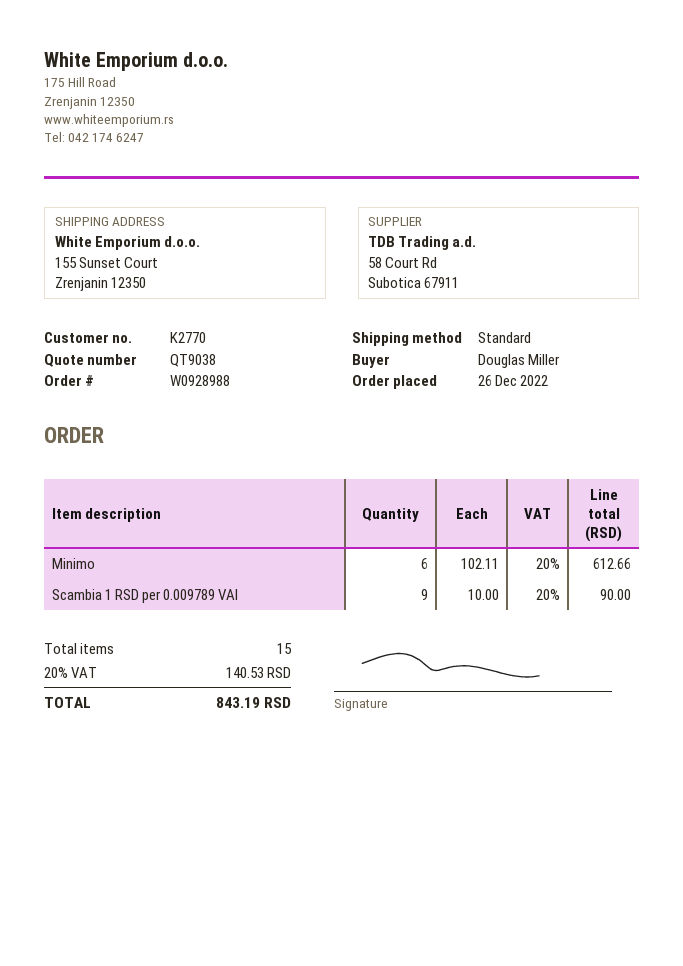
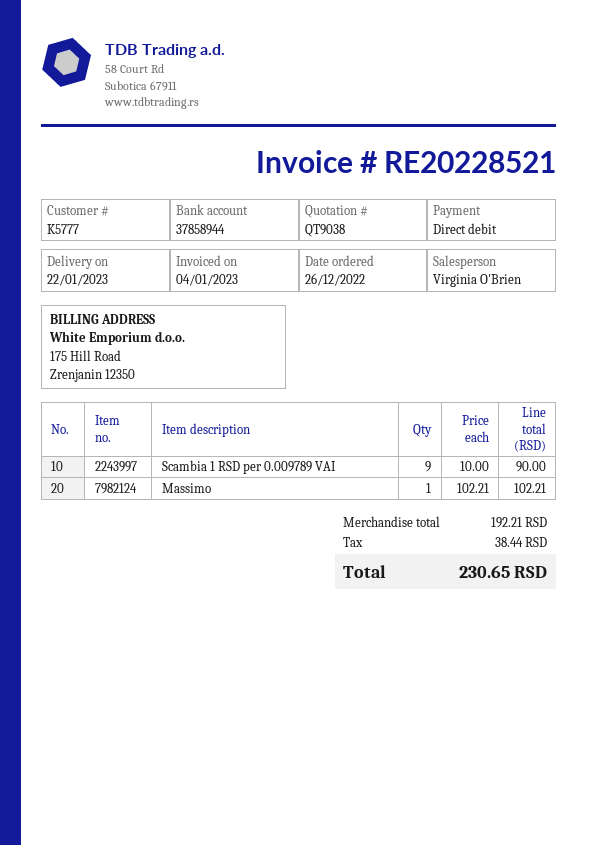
customer number: K2770 -> K5777
Minimo: 6 x 102.11 = 612.66 -> none
Massimo: none -> 1 x 102.21 = 102.21
tax: 140.53 -> 38.44
total: 843.19 -> 230.65

